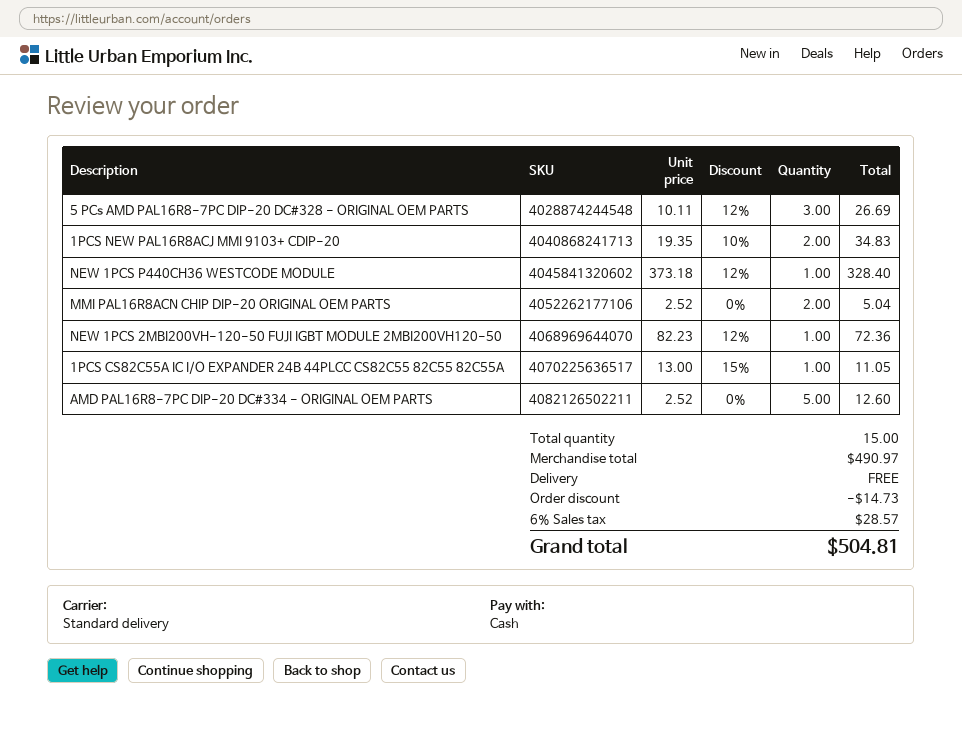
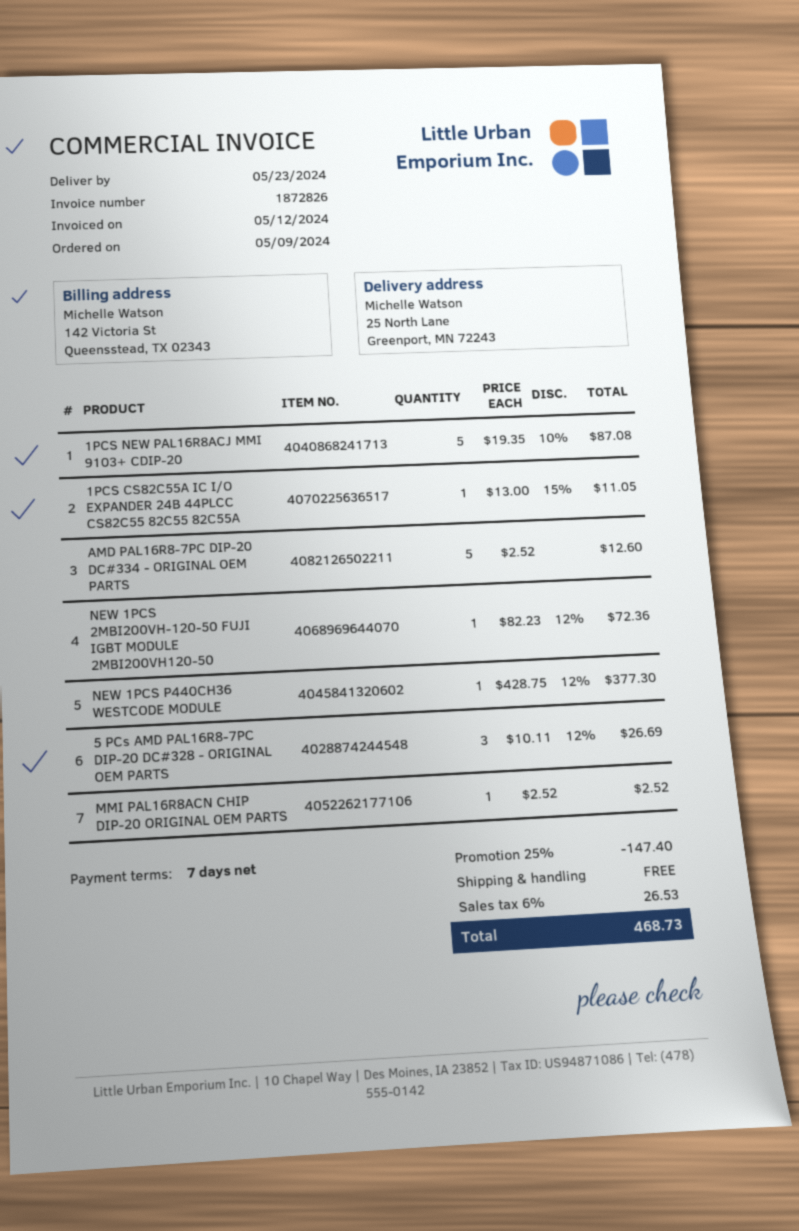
1PCS NEW PAL16R8ACJ MMI 9103+ CDIP-20: 2 x 19.35 - 10% = 34.83 -> 5 x 19.35 - 10% = 87.08
NEW 1PCS P440CH36 WESTCODE MODULE: 1 x 373.18 - 12% = 328.40 -> 1 x 428.75 - 12% = 377.30
MMI PAL16R8ACN CHIP DIP-20 ORIGINAL OEM PARTS: 2 x 2.52 = 5.04 -> 1 x 2.52 = 2.52
discount: 14.73 -> 147.40
tax: 6% = 28.57 -> 6% = 26.53
total: 504.81 -> 468.73

